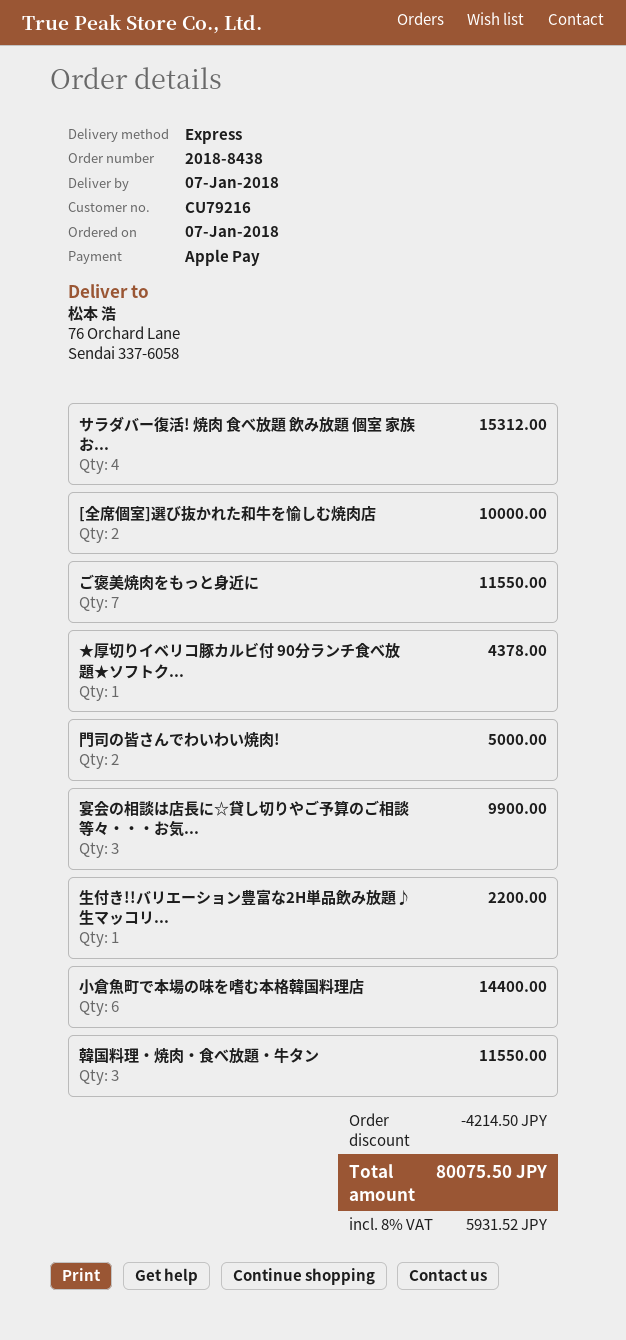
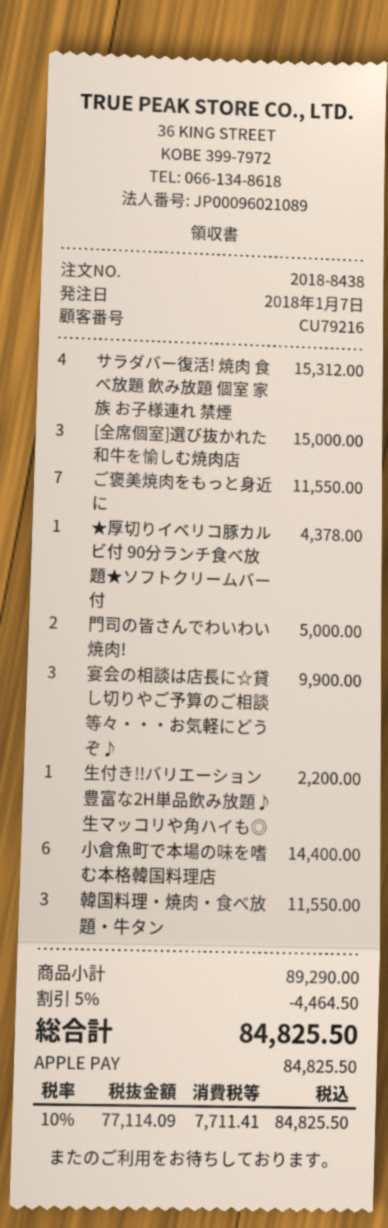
[全席個室]選び抜かれた和牛を愉しむ焼肉店: 2 for 10000.00 -> 3 for 15000.00
discount: 4214.50 -> 4464.50
tax: 8% = 5931.52 -> 10% = 7711.41
total: 80075.50 -> 84825.50

